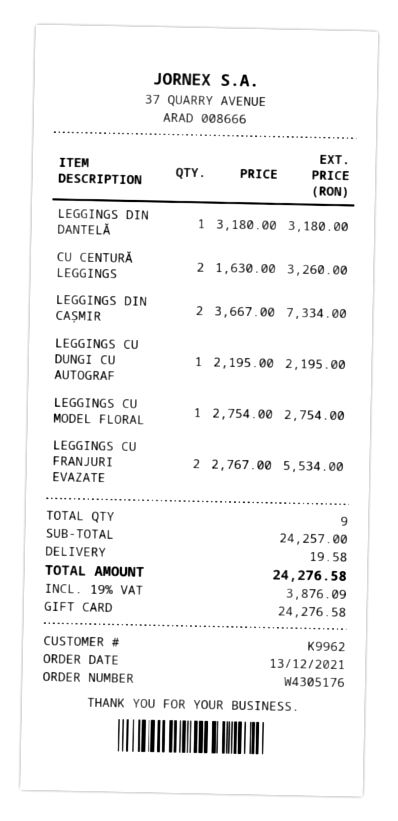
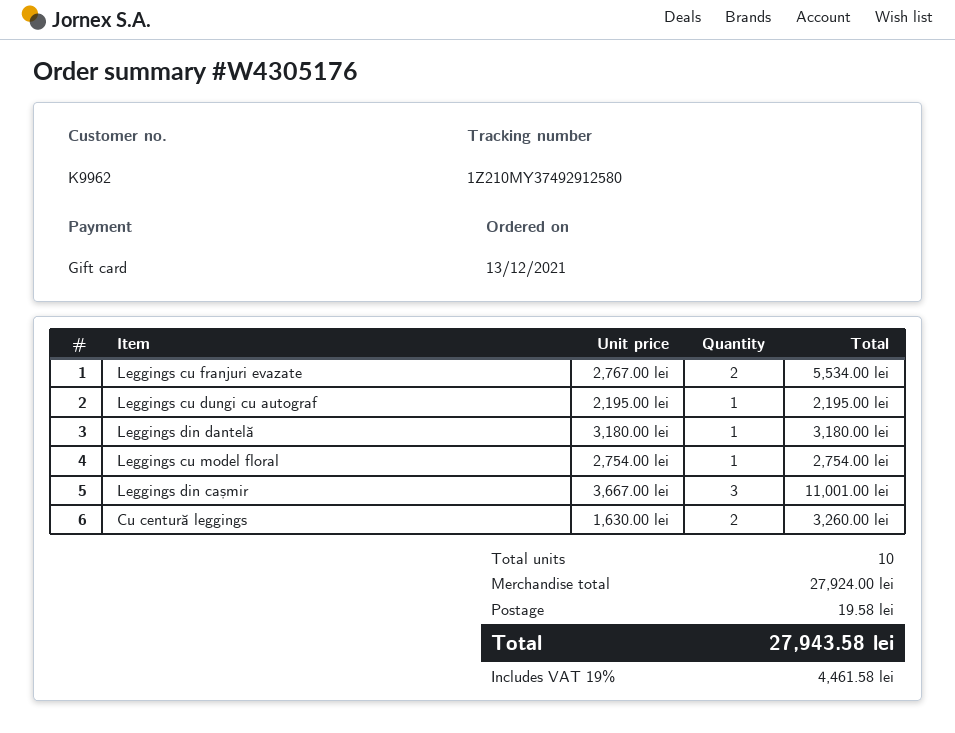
LEGGINGS DIN CAȘMIR: 2 x 3667.00 = 7334.00 -> 3 x 3667.00 = 11001.00
total quantity: 9 -> 10
subtotal: 24257.00 -> 27924.00
tax: 19% = 3876.09 -> 19% = 4461.58
total: 24276.58 -> 27943.58

